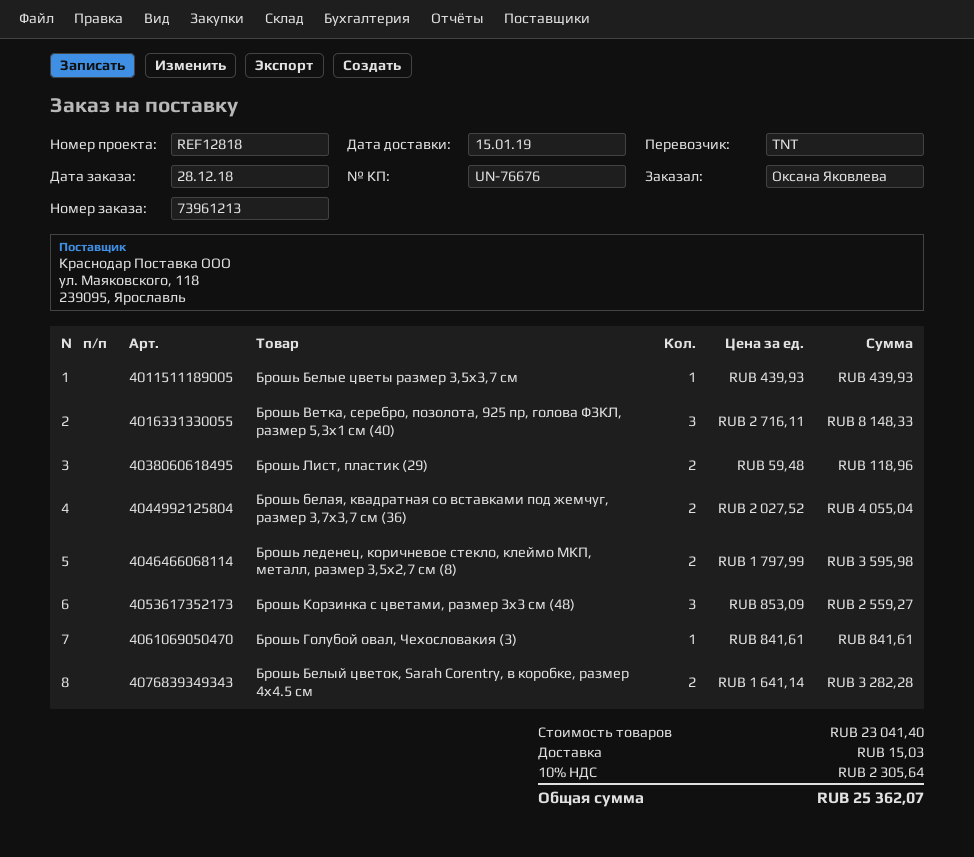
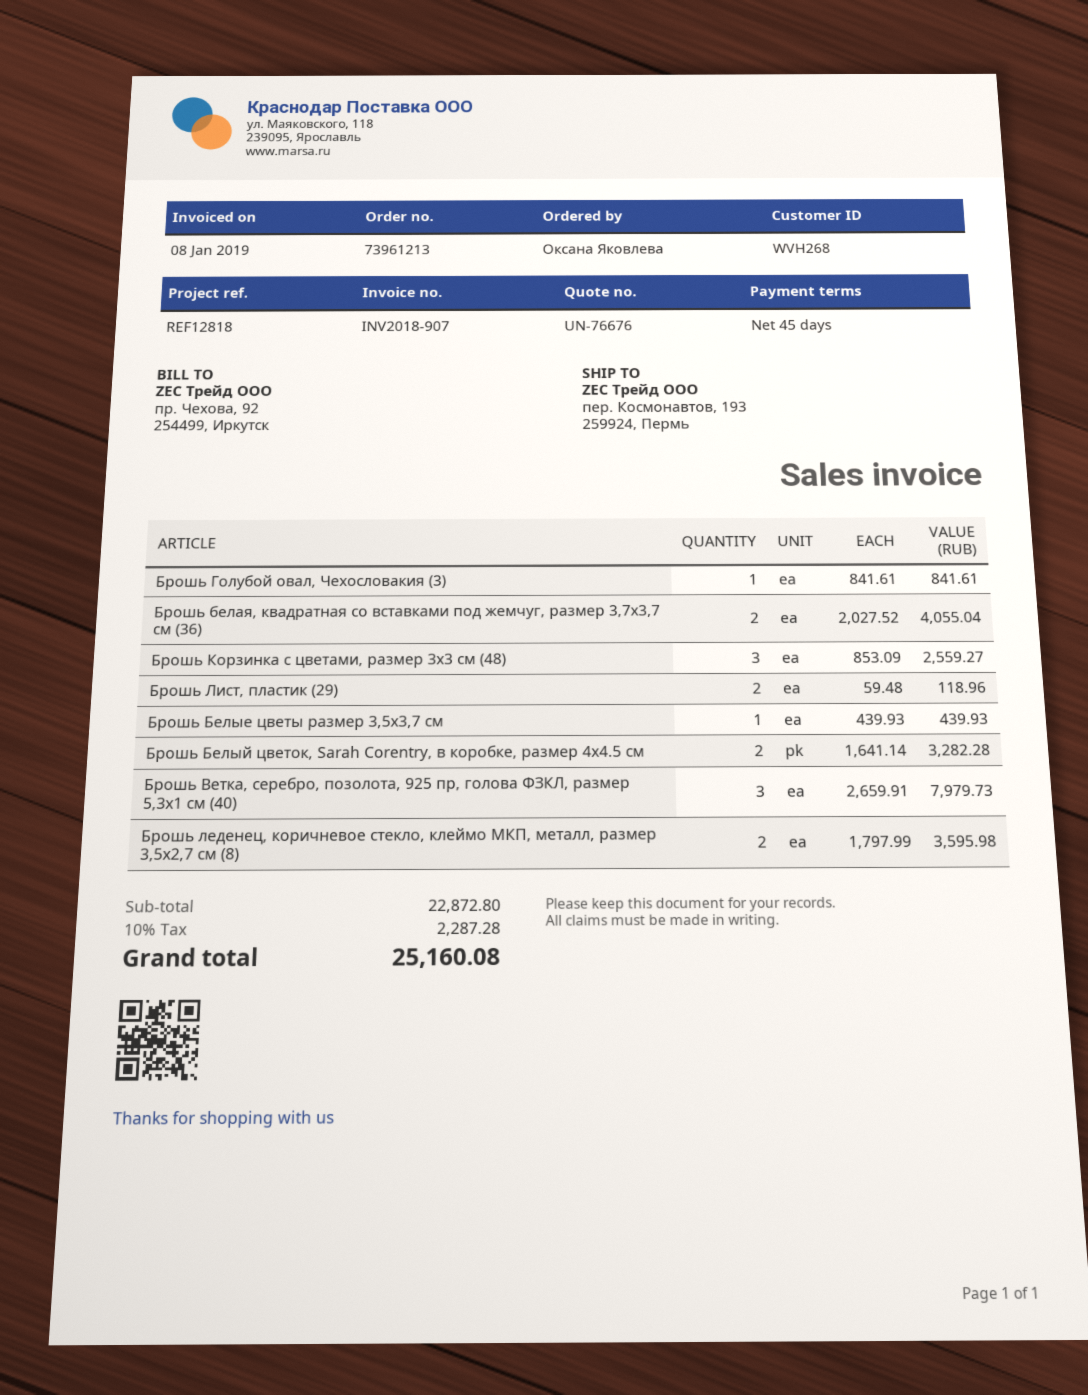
Брошь Ветка, серебро, позолота, 925 пр, голова ФЗКЛ, размер 5,3х1 см (40): 3 x 2716.11 = 8148.33 -> 3 x 2659.91 = 7979.73
subtotal: 23041.40 -> 22872.80
shipping: 15.03 -> none
tax: 10% = 2305.64 -> 10% = 2287.28
total: 25362.07 -> 25160.08

